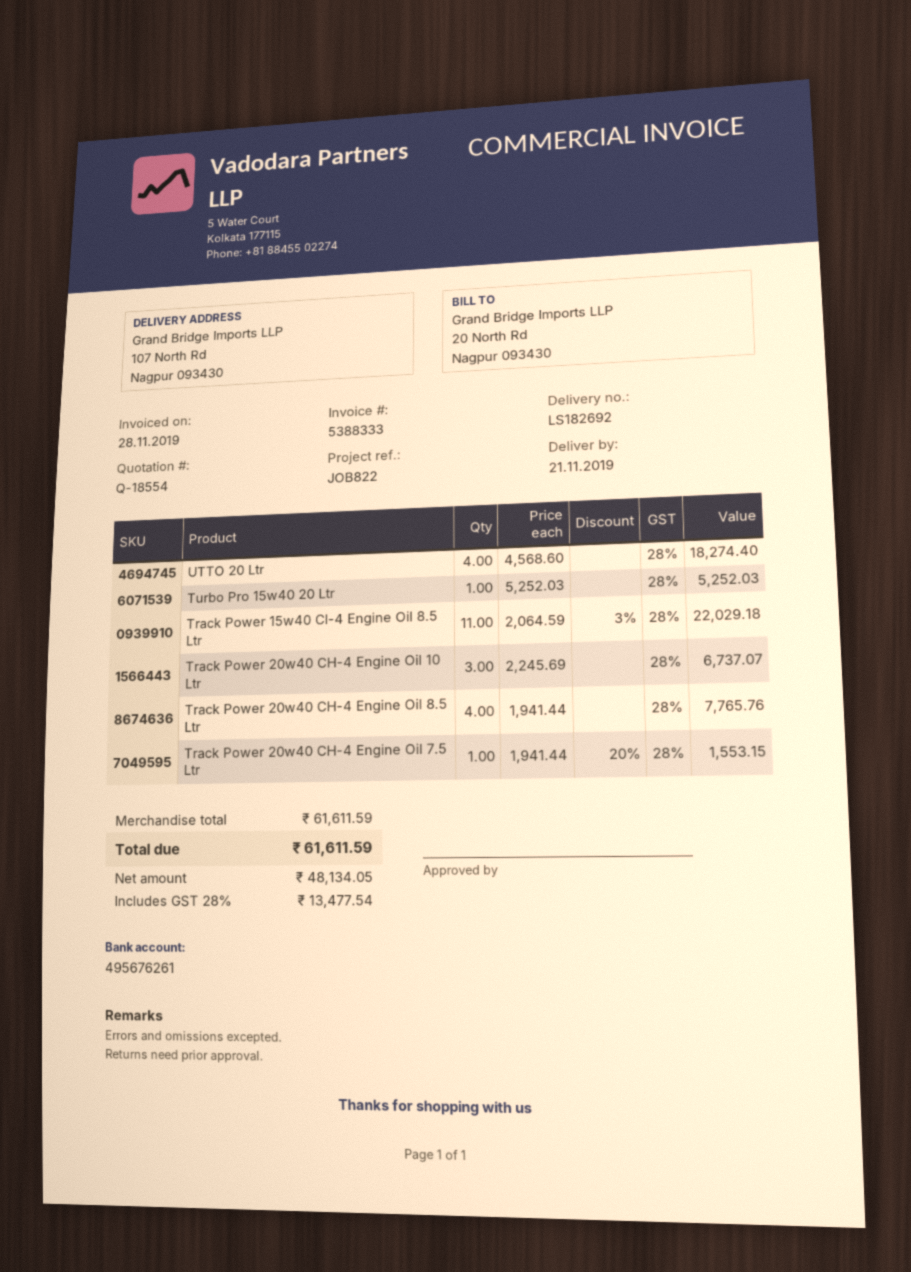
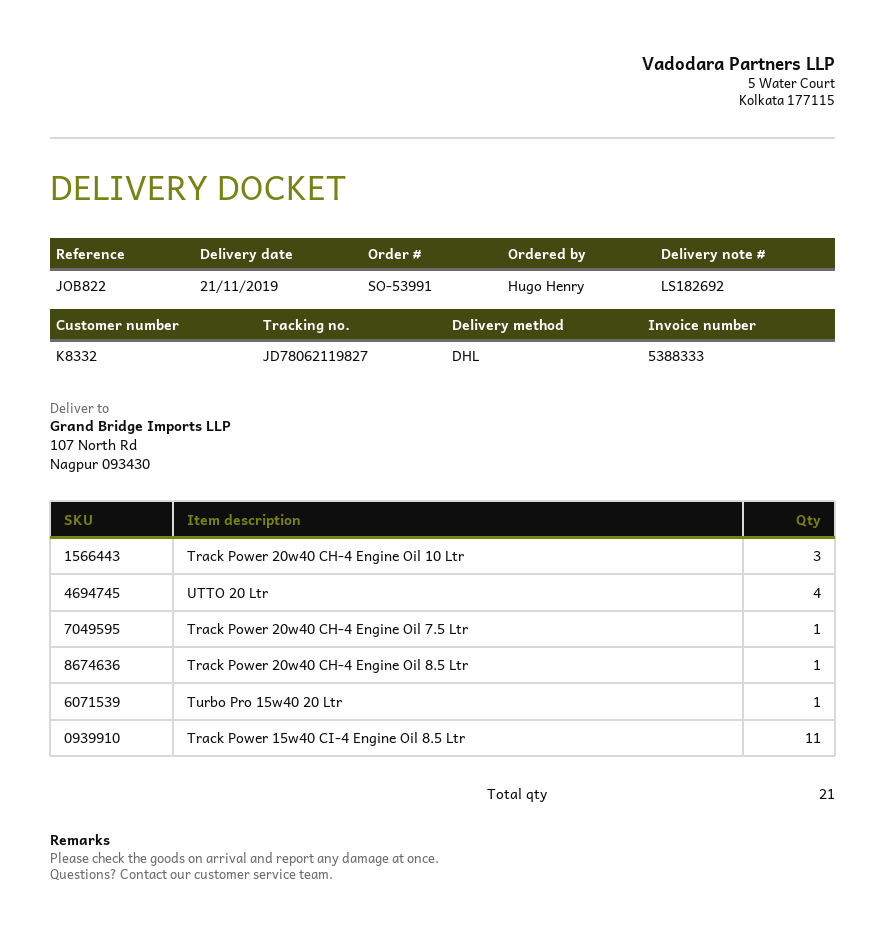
Track Power 20w40 CH-4 Engine Oil 8.5 Ltr: 4 -> 1

